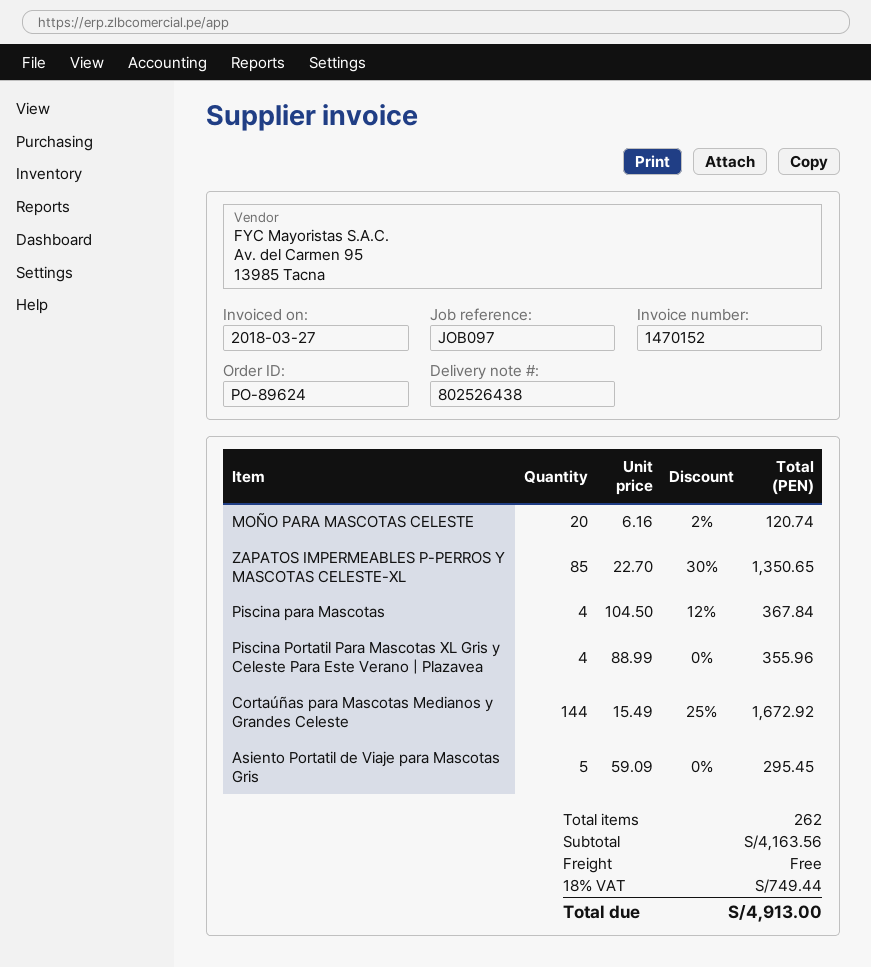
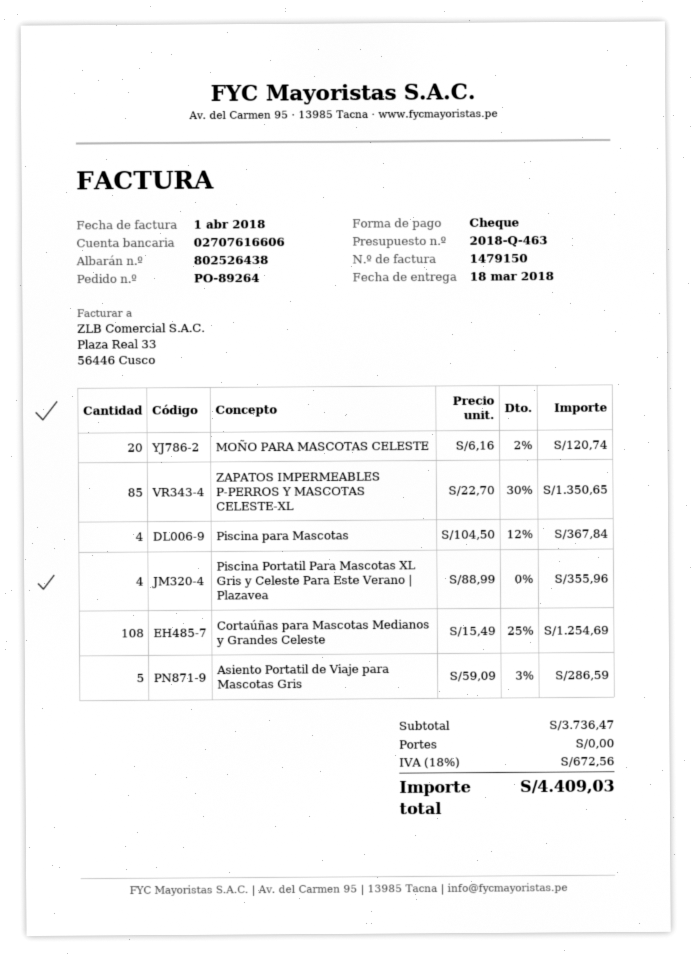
order number: PO-89624 -> PO-89264
invoice number: 1470152 -> 1479150
invoice date: 2018-03-27 -> 2018-04-01
Cortaúñas para Mascotas Medianos y Grandes Celeste: 144 x 15.49 - 25% = 1672.92 -> 108 x 15.49 - 25% = 1254.69
Asiento Portatil de Viaje para Mascotas Gris: 5 x 59.09 = 295.45 -> 5 x 59.09 - 3% = 286.59
subtotal: 4163.56 -> 3736.47
tax: 18% = 749.44 -> 18% = 672.56
total: 4913.00 -> 4409.03

